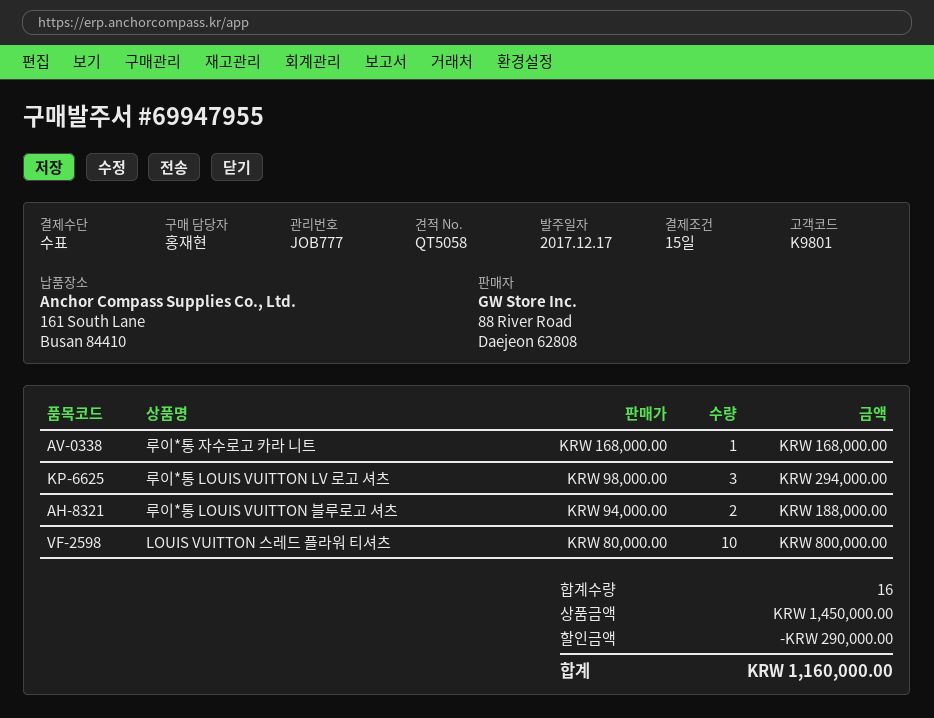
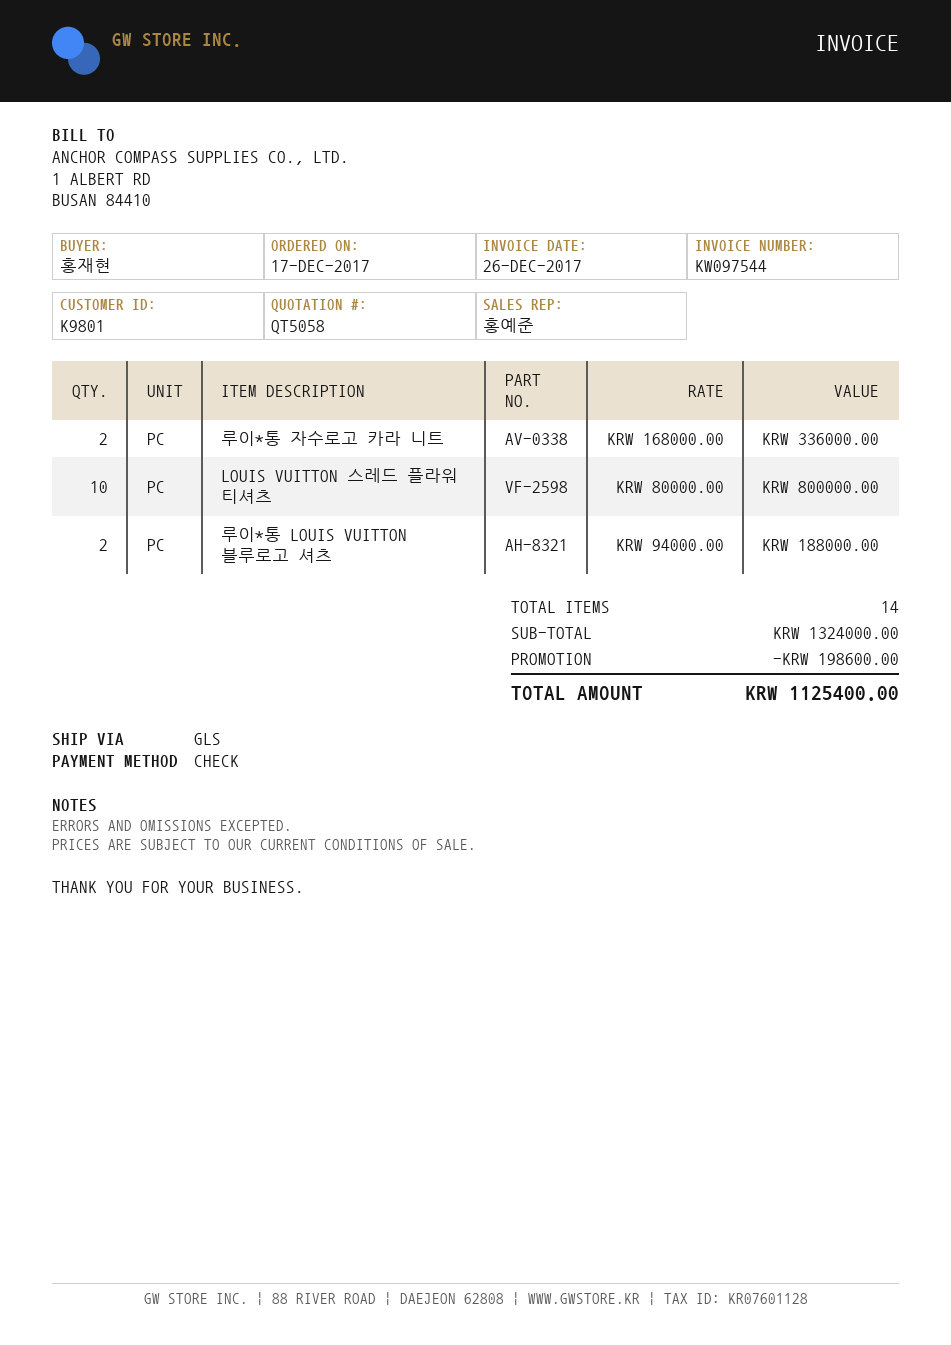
루이*통 자수로고 카라 니트: 1 x 168000.00 = 168000.00 -> 2 x 168000.00 = 336000.00
루이*통 LOUIS VUITTON LV 로고 셔츠: 3 x 98000.00 = 294000.00 -> none
total quantity: 16 -> 14
subtotal: 1450000.00 -> 1324000.00
discount: 290000.00 -> 198600.00
total: 1160000.00 -> 1125400.00

